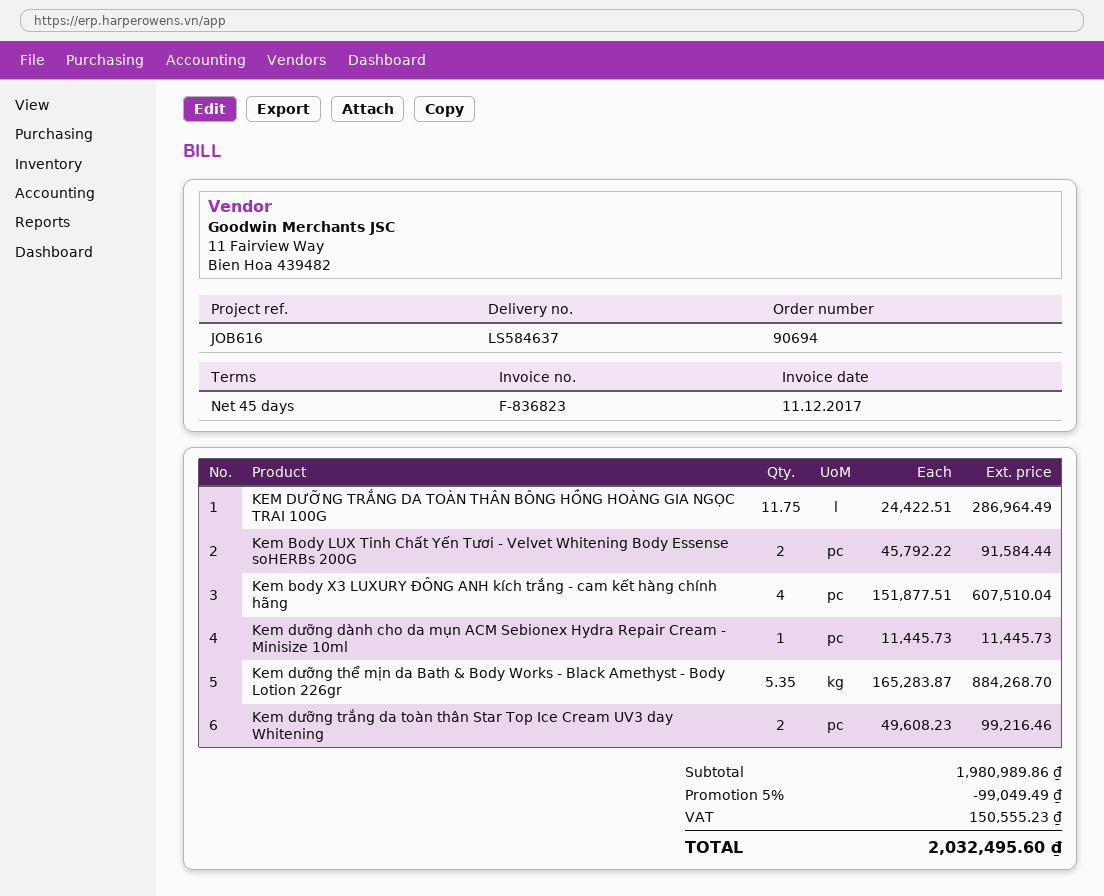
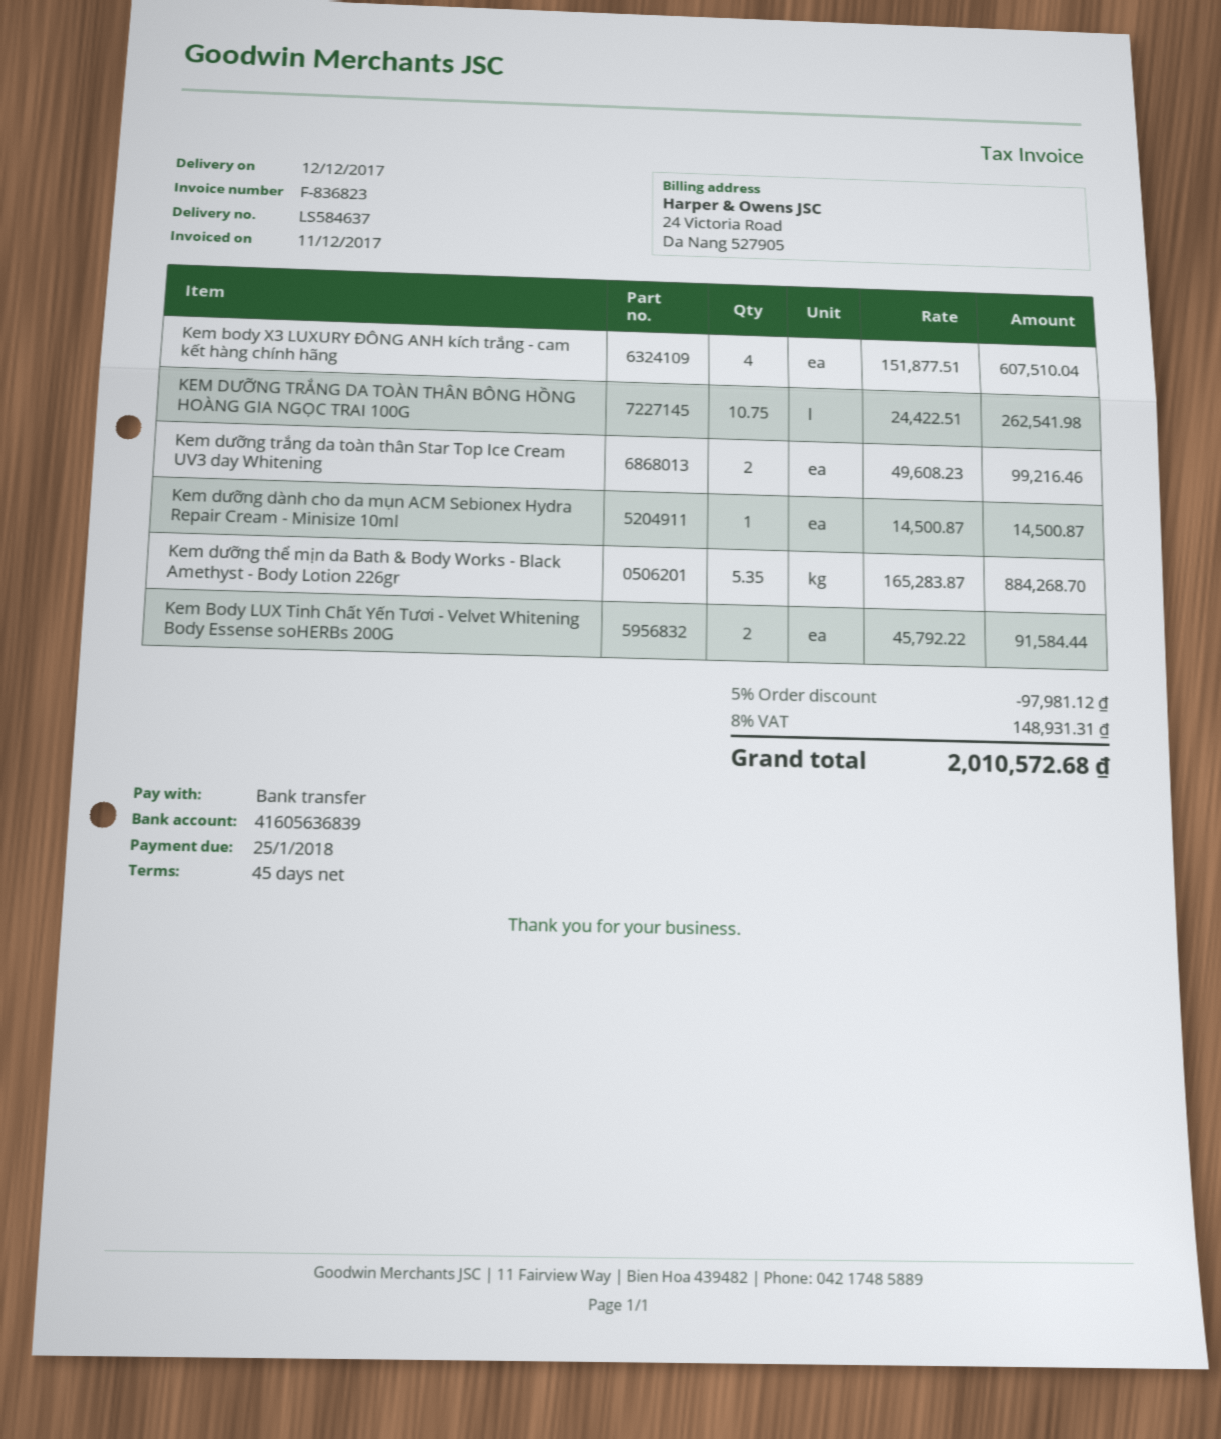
KEM DƯỠNG TRẮNG DA TOÀN THÂN BÔNG HỒNG HOÀNG GIA NGỌC TRAI 100G: 11.75 x 24422.51 = 286964.49 -> 10.75 x 24422.51 = 262541.98
Kem dưỡng dành cho da mụn ACM Sebionex Hydra Repair Cream - Minisize 10ml: 1 x 11445.73 = 11445.73 -> 1 x 14500.87 = 14500.87
discount: 5% = 99049.49 -> 5% = 97981.12
tax: 150555.23 -> 148931.31
total: 2032495.60 -> 2010572.68

